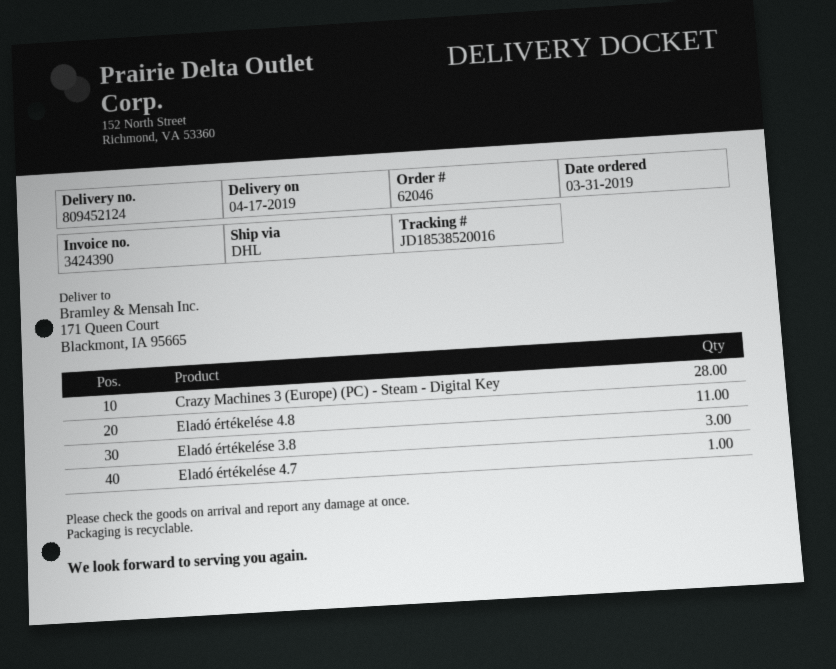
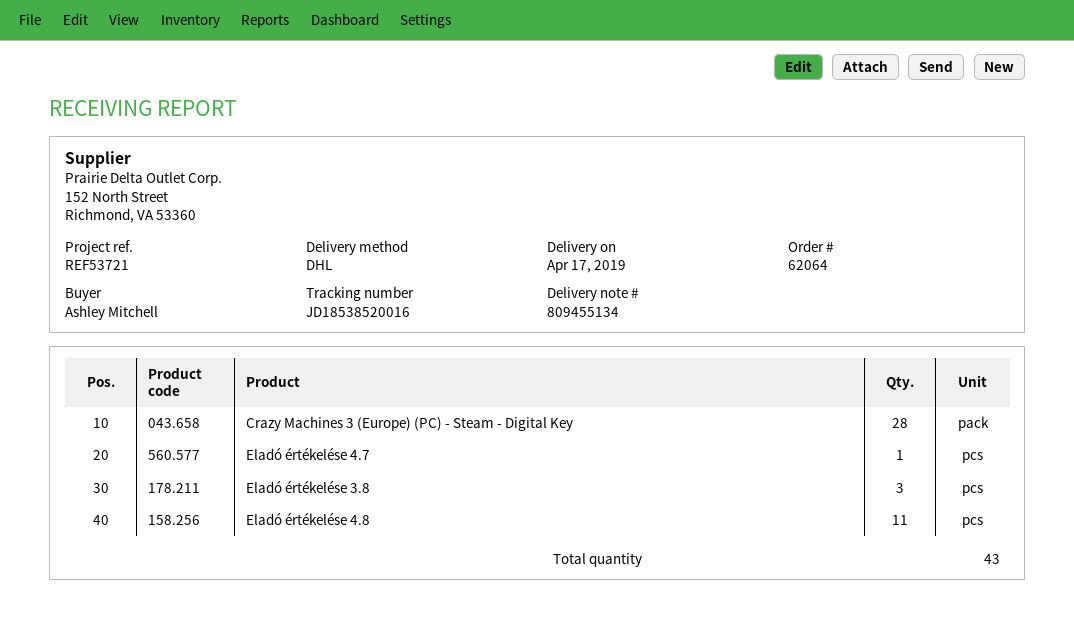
order number: 62046 -> 62064
delivery note number: 809452124 -> 809455134

